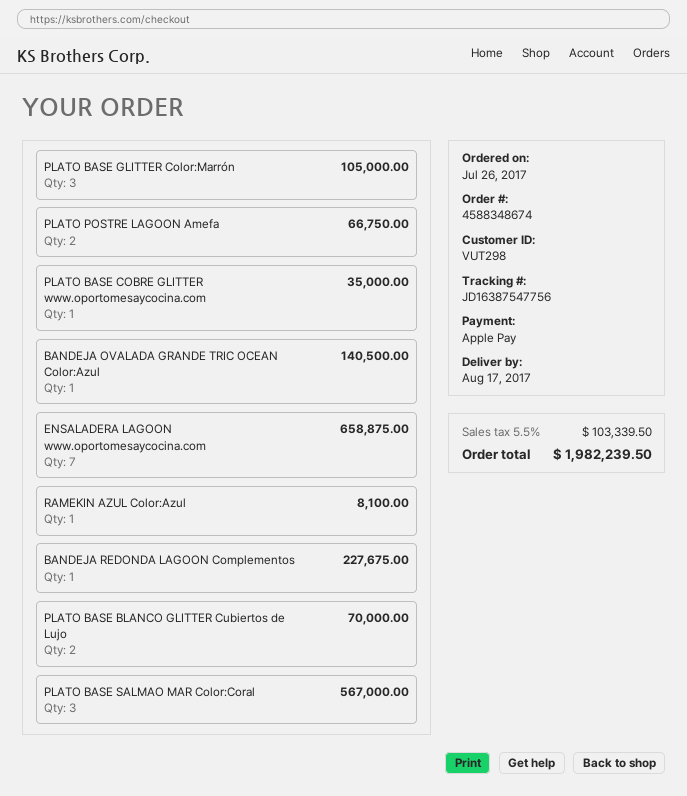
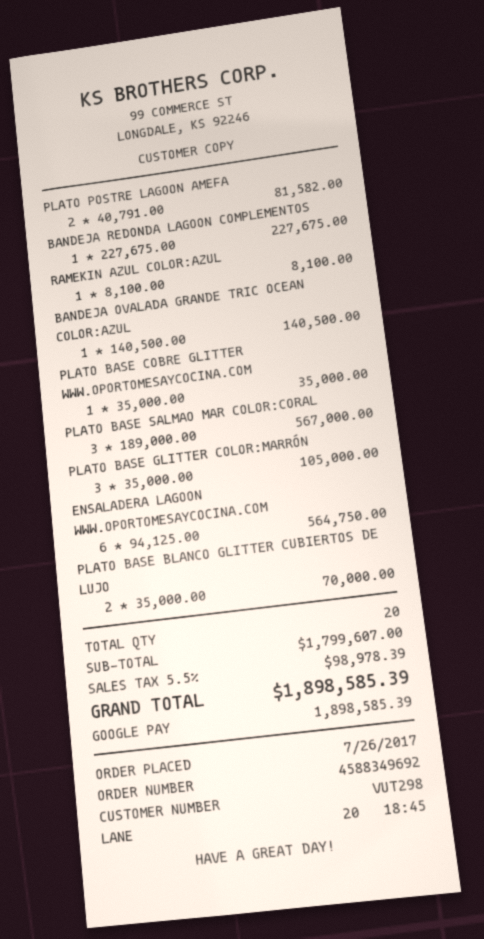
order number: 4588348674 -> 4588349692
payment method: Apple Pay -> Google Pay
PLATO POSTRE LAGOON Amefa: 2 for 66750.00 -> 2 for 81582.00
ENSALADERA LAGOON www.oportomesaycocina.com: 7 for 658875.00 -> 6 for 564750.00
tax: 5.5% = 103339.50 -> 5.5% = 98978.39
total: 1982239.50 -> 1898585.39

